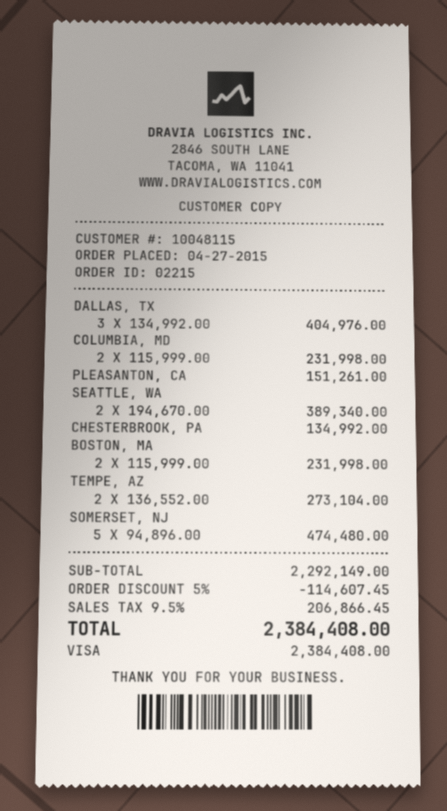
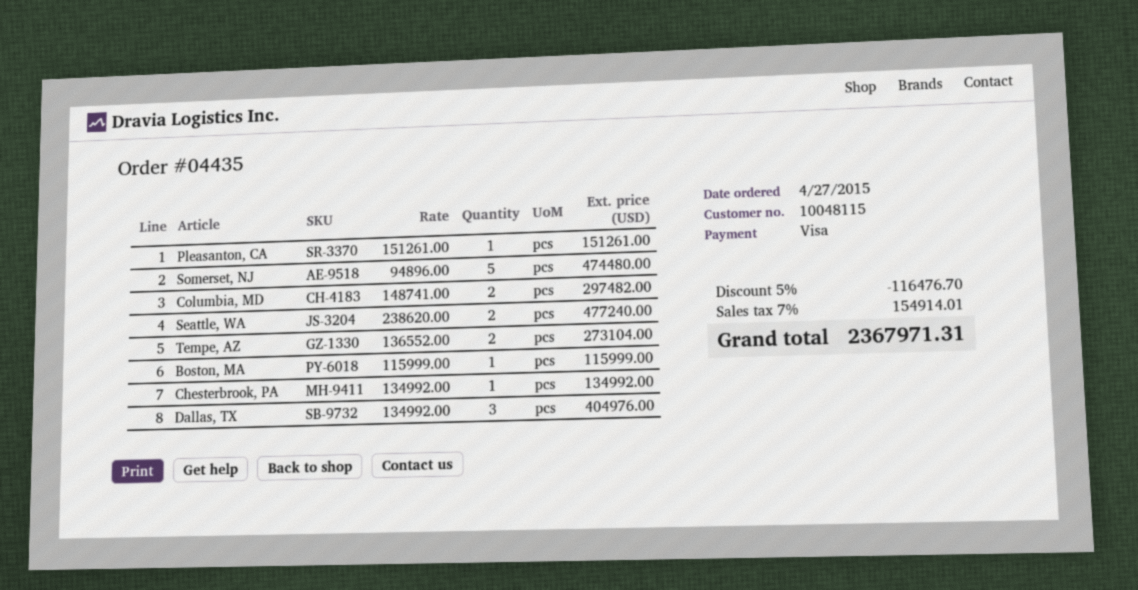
order number: 02215 -> 04435
COLUMBIA, MD: 2 x 115999.00 = 231998.00 -> 2 x 148741.00 = 297482.00
SEATTLE, WA: 2 x 194670.00 = 389340.00 -> 2 x 238620.00 = 477240.00
BOSTON, MA: 2 x 115999.00 = 231998.00 -> 1 x 115999.00 = 115999.00
discount: 5% = 114607.45 -> 5% = 116476.70
tax: 9.5% = 206866.45 -> 7% = 154914.01
total: 2384408.00 -> 2367971.31

